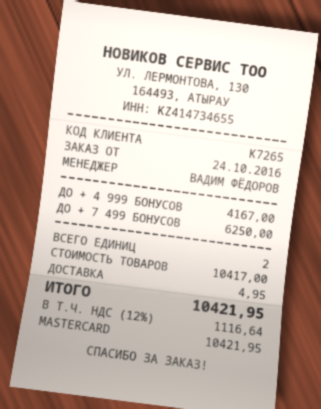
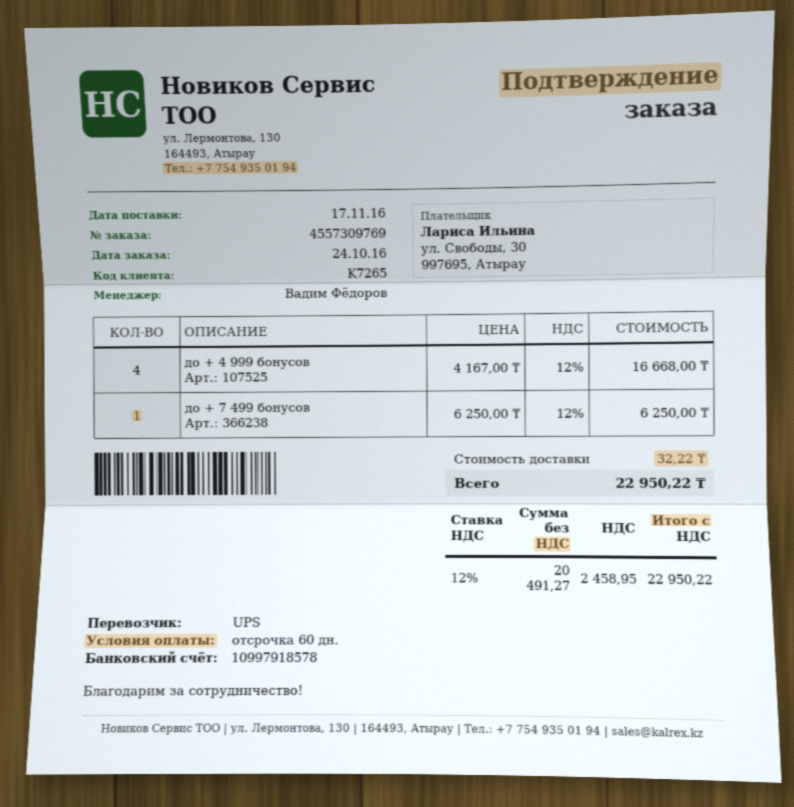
ДО + 4 999 БОНУСОВ: 1 for 4167.00 -> 4 for 16668.00
shipping: 4.95 -> 32.22
tax: 12% = 1116.64 -> 12% = 2458.95
total: 10421.95 -> 22950.22

